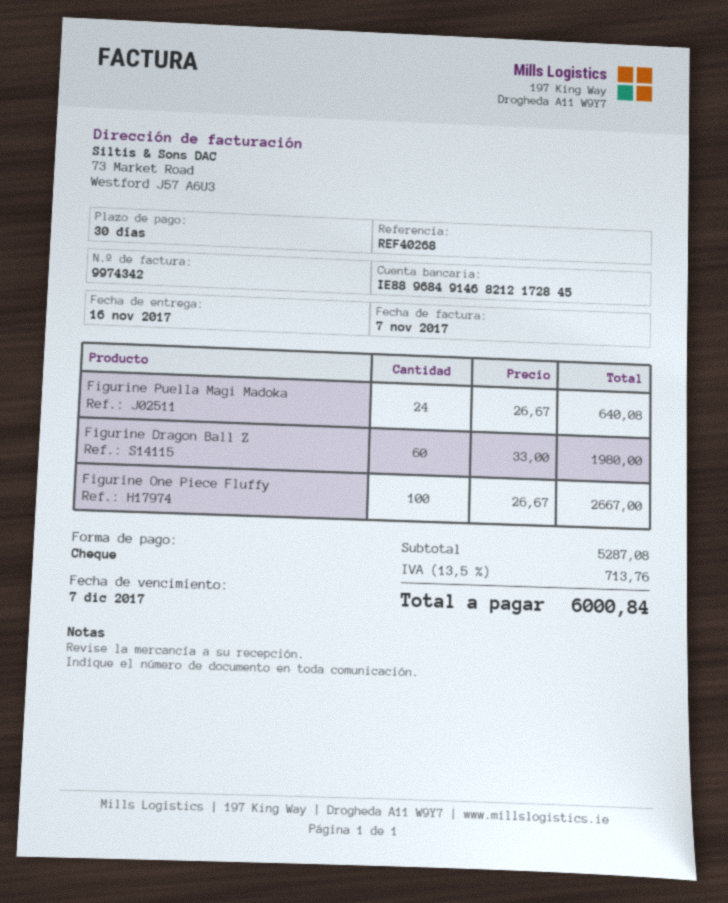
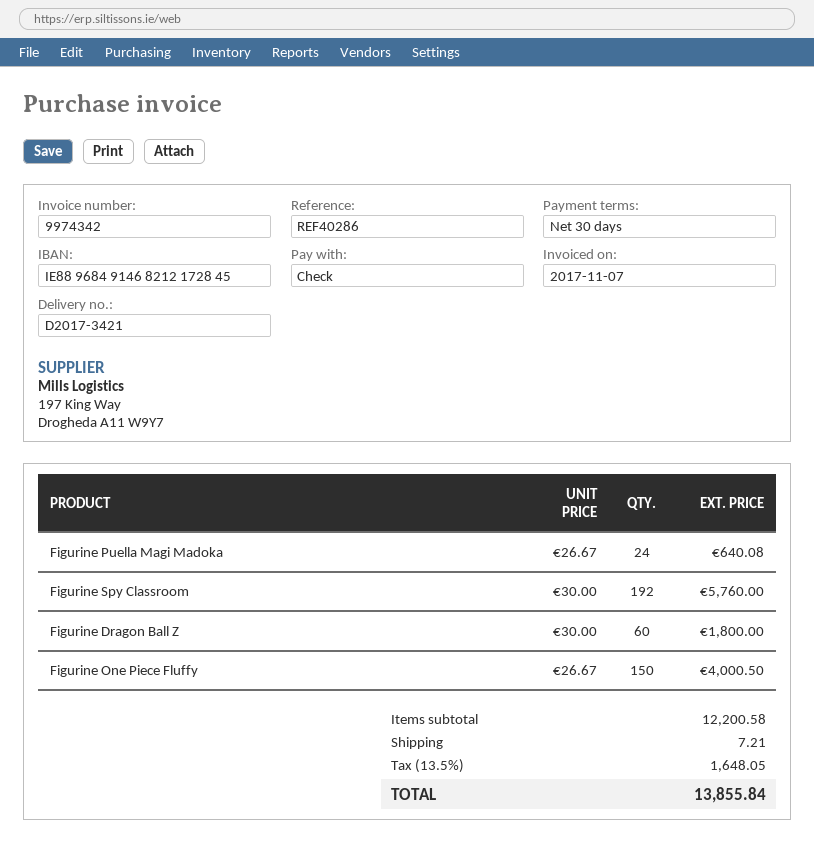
reference: REF40268 -> REF40286
Figurine Dragon Ball Z: 60 x 33.00 = 1980.00 -> 60 x 30.00 = 1800.00
Figurine One Piece Fluffy: 100 x 26.67 = 2667.00 -> 150 x 26.67 = 4000.50
Figurine Spy Classroom: none -> 192 x 30.00 = 5760.00
subtotal: 5287.08 -> 12200.58
shipping: none -> 7.21
tax: 13.5% = 713.76 -> 13.5% = 1648.05
total: 6000.84 -> 13855.84

